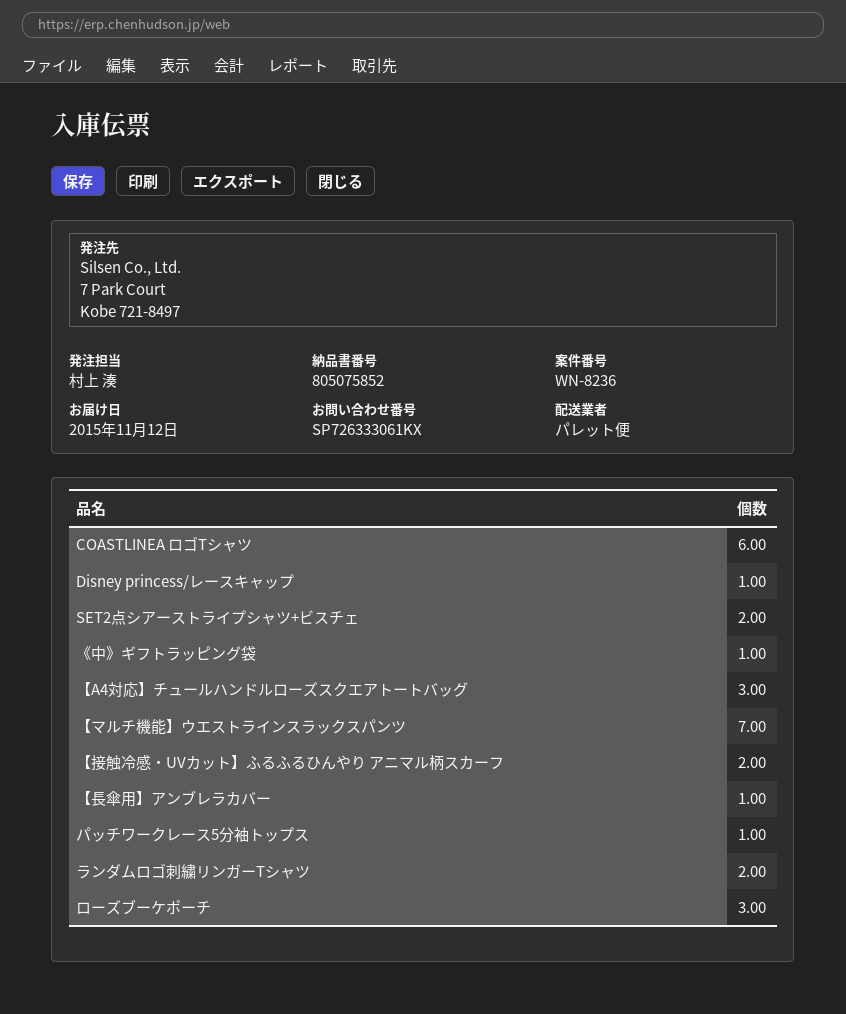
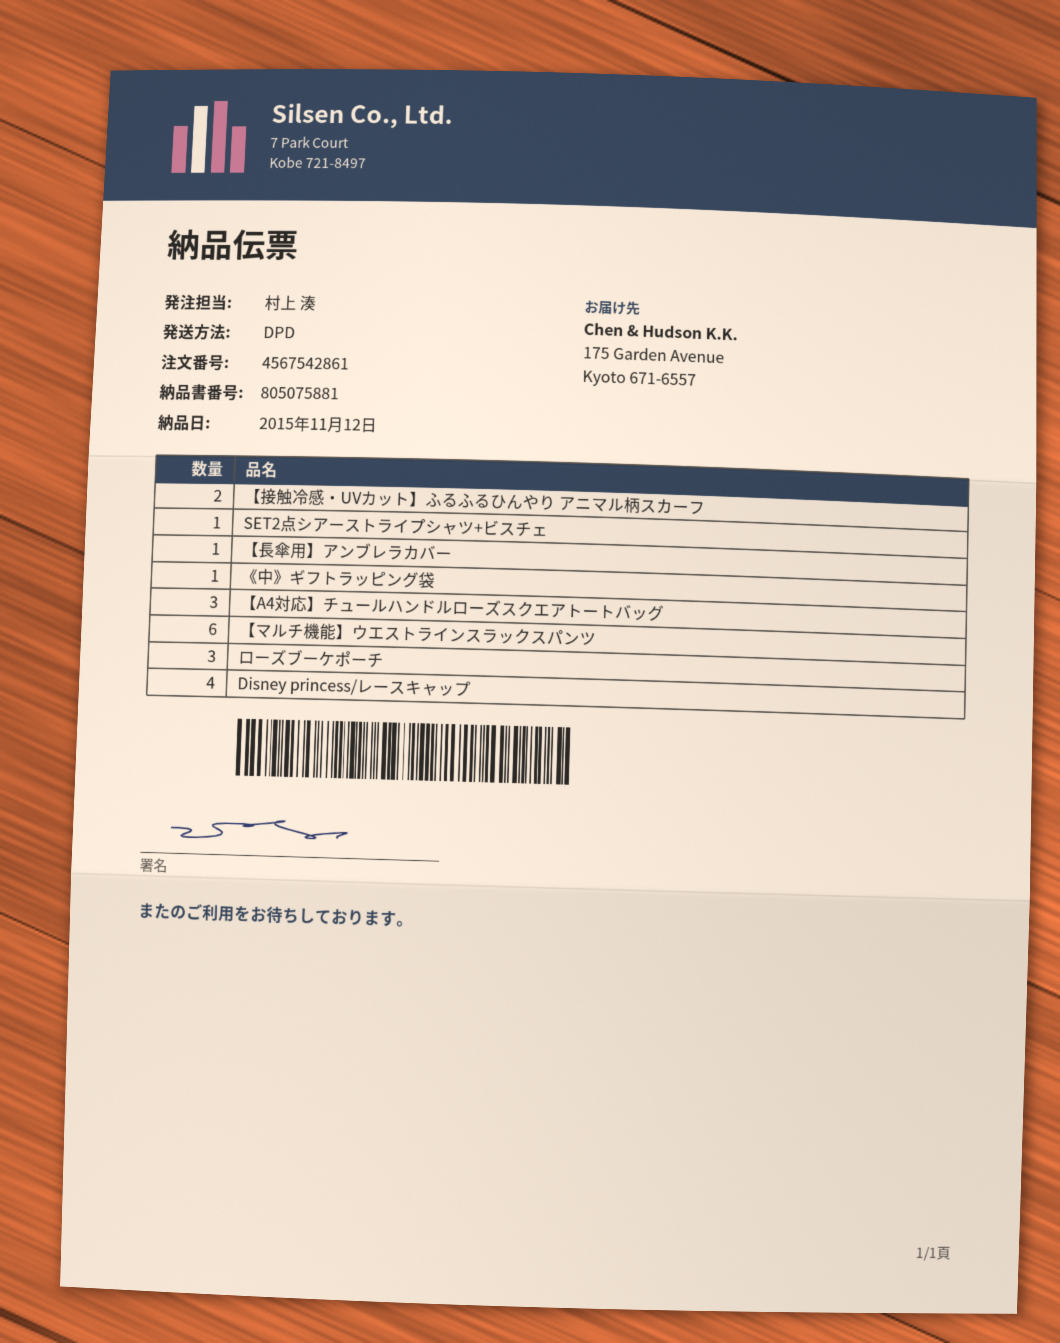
delivery note number: 805075852 -> 805075881
shipping method: pallet freight -> DPD
COASTLINEA ロゴTシャツ: 6 -> none
Disney princess/レースキャップ: 1 -> 4
SET2点シアーストライプシャツ+ビスチェ: 2 -> 1
【マルチ機能】ウエストラインスラックスパンツ: 7 -> 6
パッチワークレース5分袖トップス: 1 -> none
ランダムロゴ刺繍リンガーTシャツ: 2 -> none

